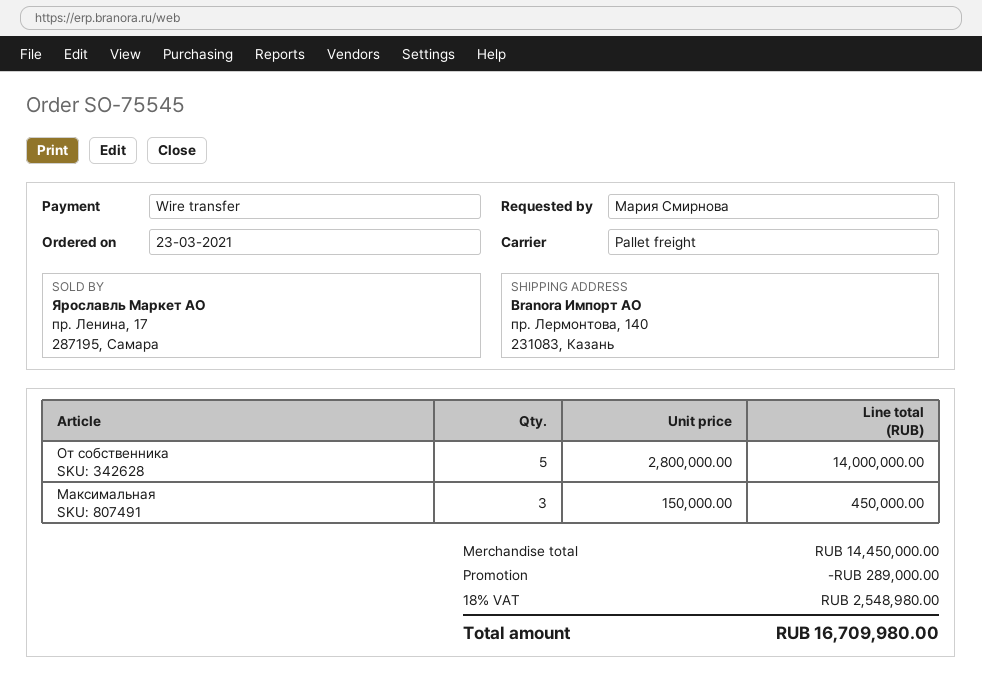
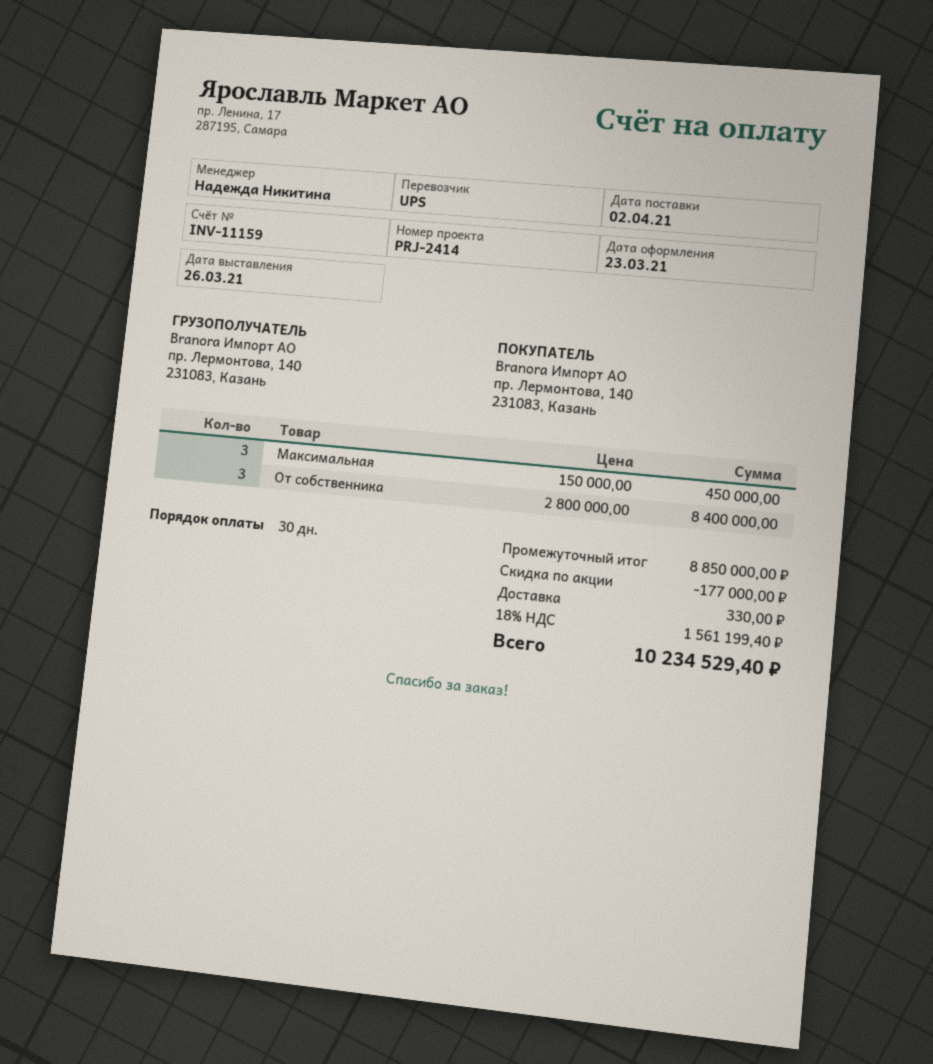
shipping method: pallet freight -> UPS
От собственника: 5 x 2800000.00 = 14000000.00 -> 3 x 2800000.00 = 8400000.00
subtotal: 14450000.00 -> 8850000.00
discount: 289000.00 -> 177000.00
shipping: none -> 330.00
tax: 18% = 2548980.00 -> 18% = 1561199.40
total: 16709980.00 -> 10234529.40

